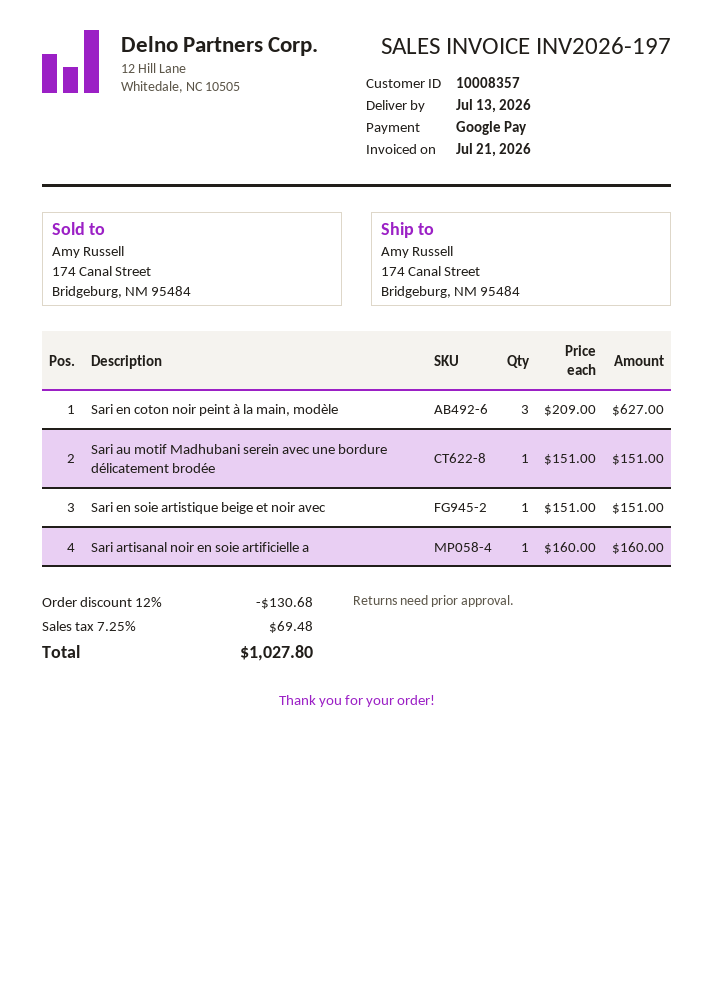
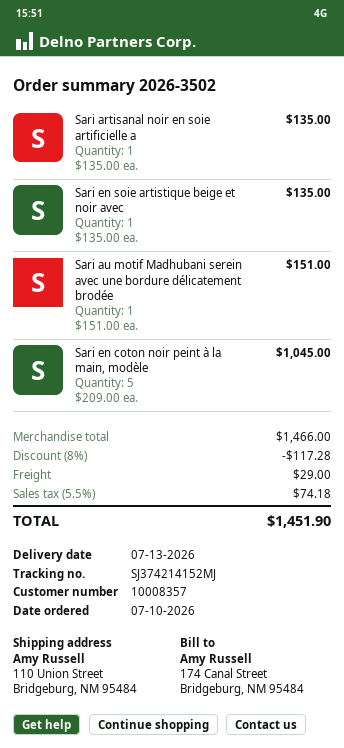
ship to: 174 Canal Street, Bridgeburg, NM 95484 -> 110 Union Street, Bridgeburg, NM 95484
Sari en coton noir peint à la main, modèle: 3 x 209.00 = 627.00 -> 5 x 209.00 = 1045.00
Sari en soie artistique beige et noir avec: 1 x 151.00 = 151.00 -> 1 x 135.00 = 135.00
Sari artisanal noir en soie artificielle a: 1 x 160.00 = 160.00 -> 1 x 135.00 = 135.00
discount: 12% = 130.68 -> 8% = 117.28
shipping: none -> 29.00
tax: 7.25% = 69.48 -> 5.5% = 74.18
total: 1027.80 -> 1451.90

